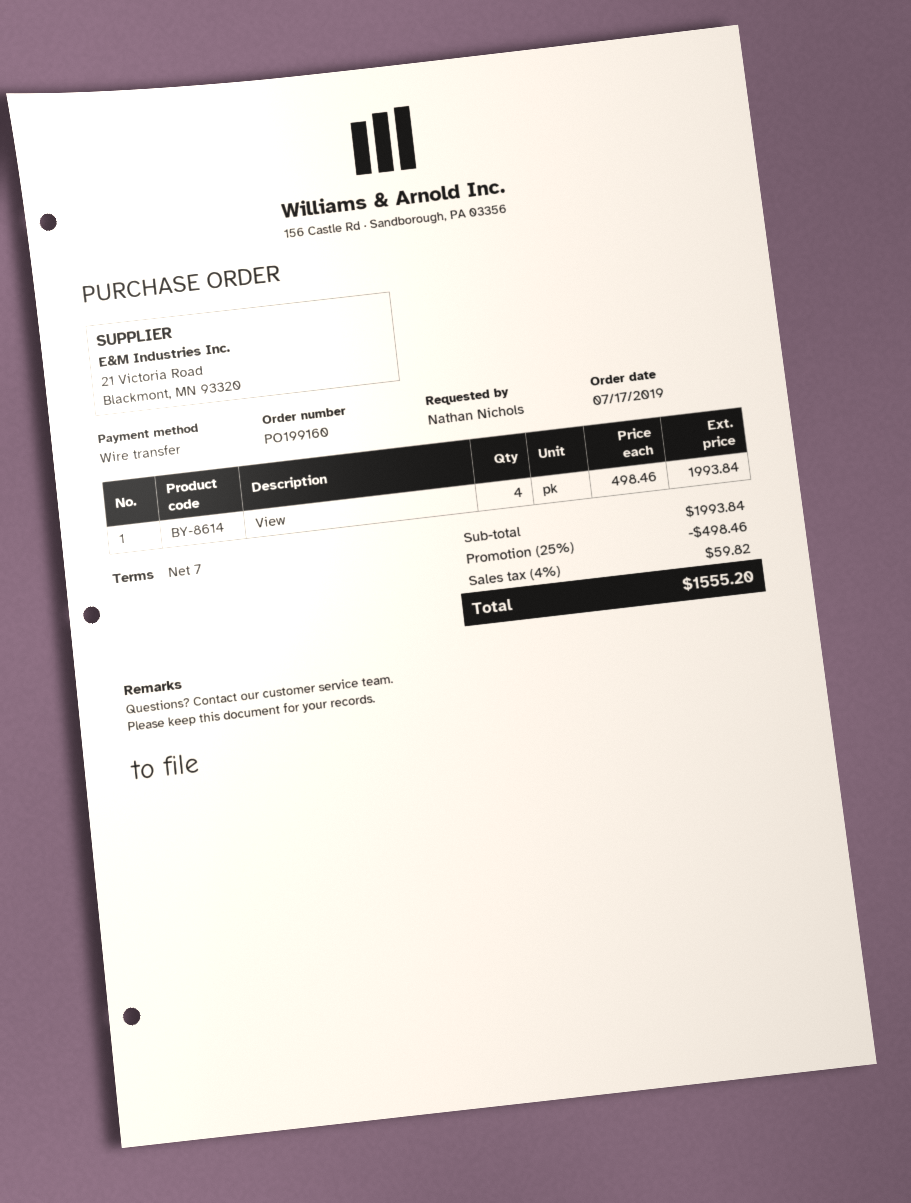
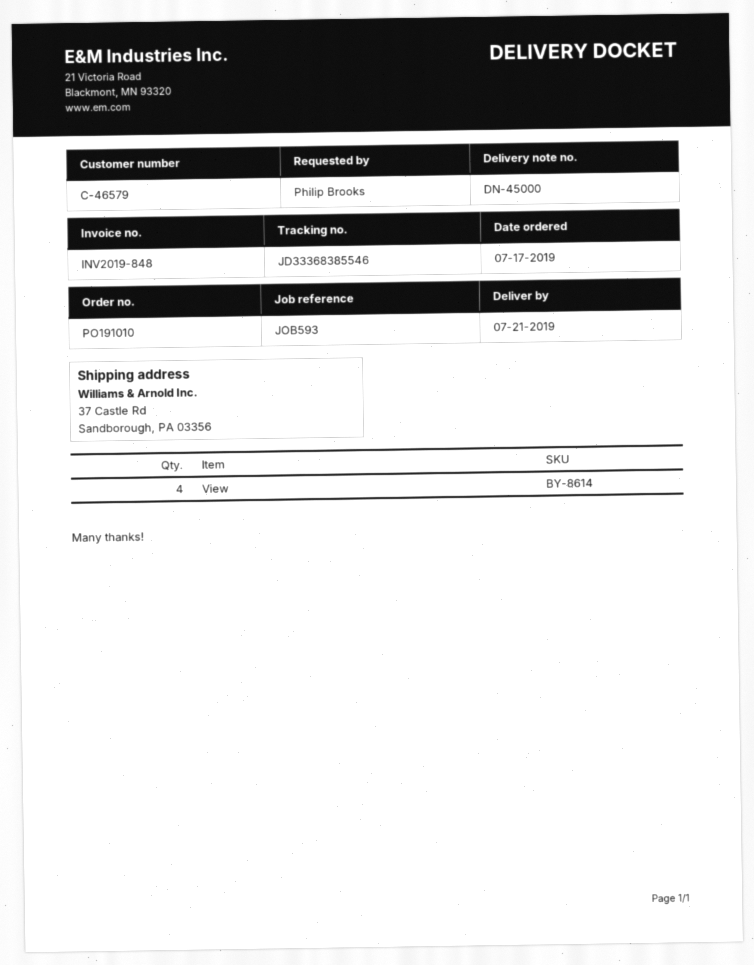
order number: PO199160 -> PO191010
ordered by: Nathan Nichols -> Philip Brooks

